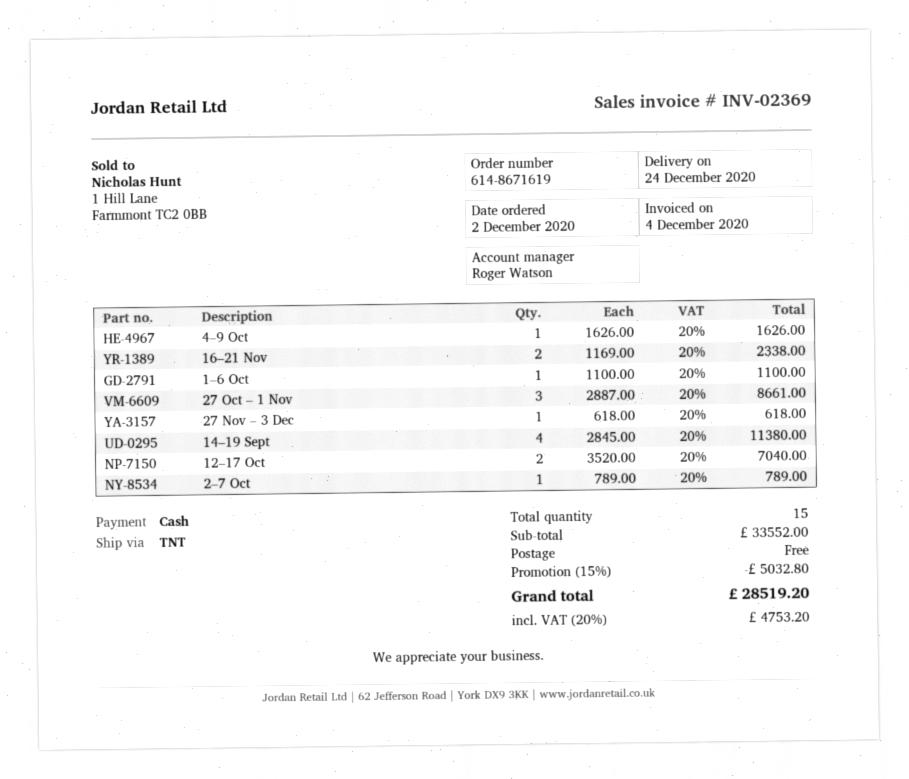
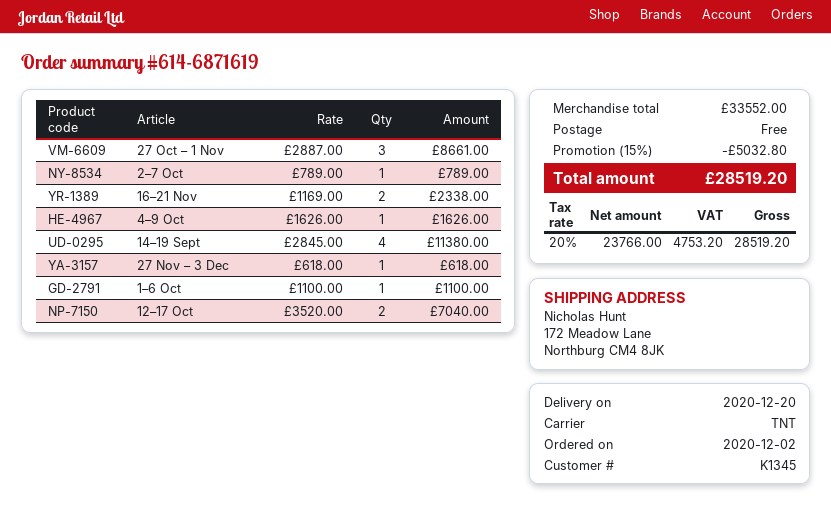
order number: 614-8671619 -> 614-6871619
delivery date: 2020-12-24 -> 2020-12-20

